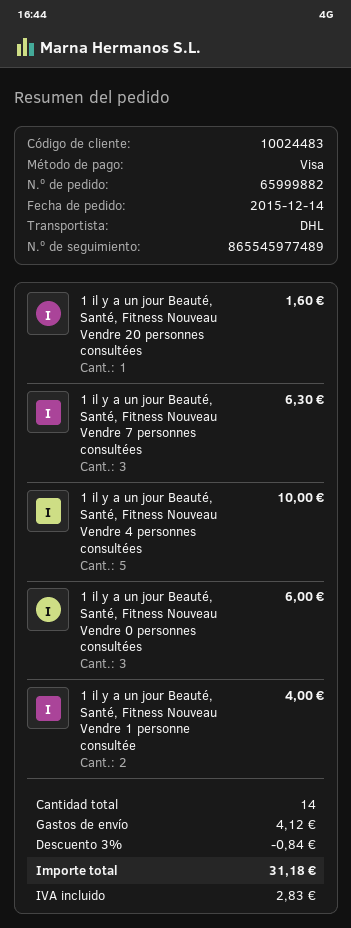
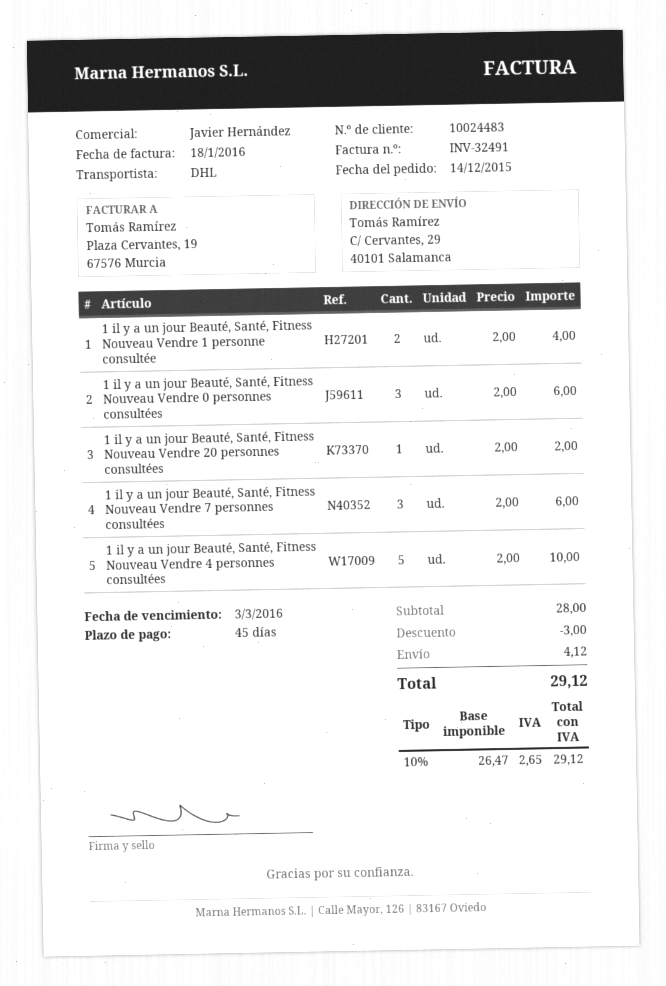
1 il y a un jour Beauté, Santé, Fitness Nouveau Vendre 20 personnes consultées: 1 for 1.60 -> 1 for 2.00
1 il y a un jour Beauté, Santé, Fitness Nouveau Vendre 7 personnes consultées: 3 for 6.30 -> 3 for 6.00
discount: 0.84 -> 3.00
tax: 2.83 -> 2.65
total: 31.18 -> 29.12

